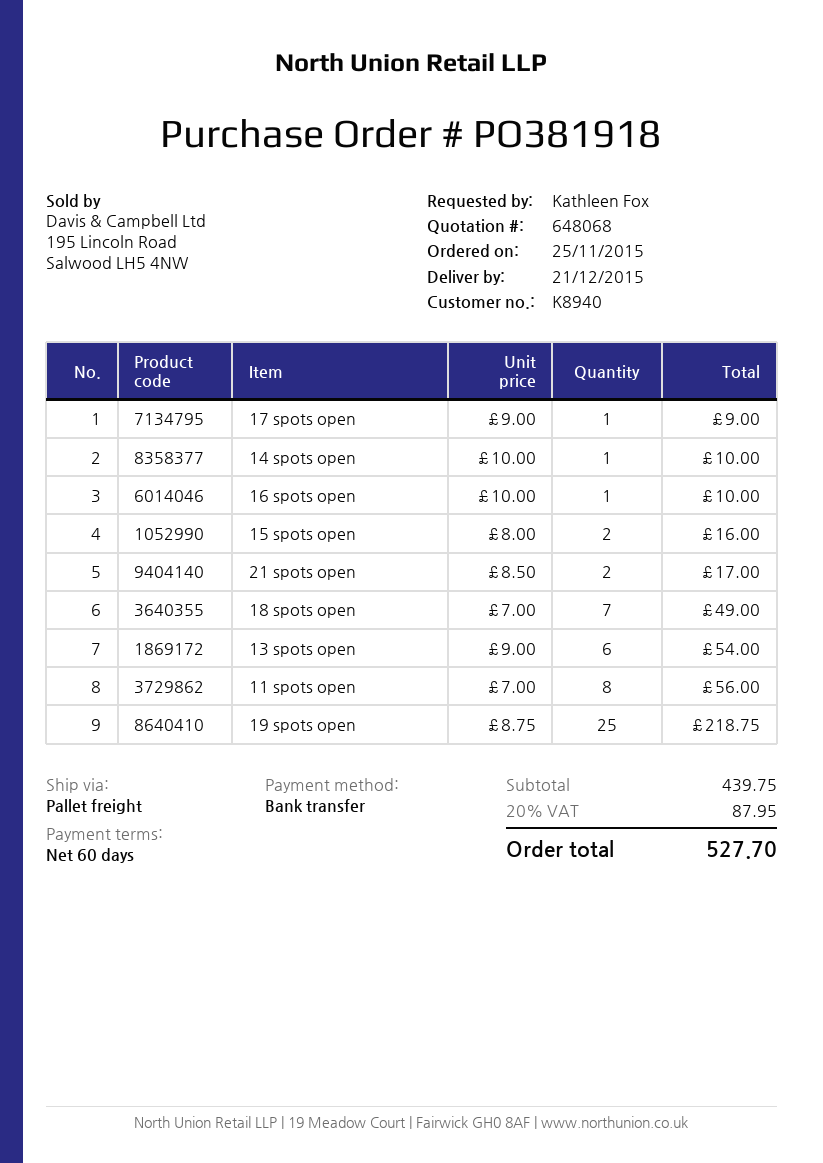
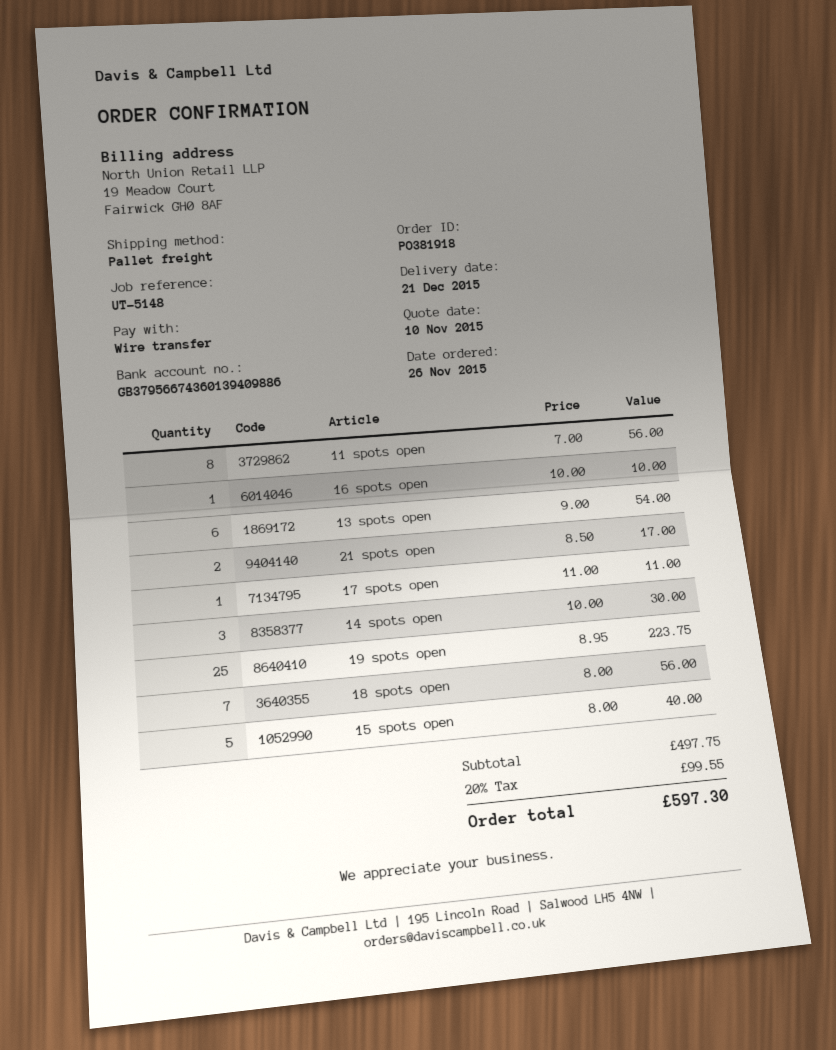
order date: 2015-11-25 -> 2015-11-26
17 spots open: 1 x 9.00 = 9.00 -> 1 x 11.00 = 11.00
14 spots open: 1 x 10.00 = 10.00 -> 3 x 10.00 = 30.00
15 spots open: 2 x 8.00 = 16.00 -> 5 x 8.00 = 40.00
18 spots open: 7 x 7.00 = 49.00 -> 7 x 8.00 = 56.00
19 spots open: 25 x 8.75 = 218.75 -> 25 x 8.95 = 223.75
subtotal: 439.75 -> 497.75
tax: 20% = 87.95 -> 20% = 99.55
total: 527.70 -> 597.30

